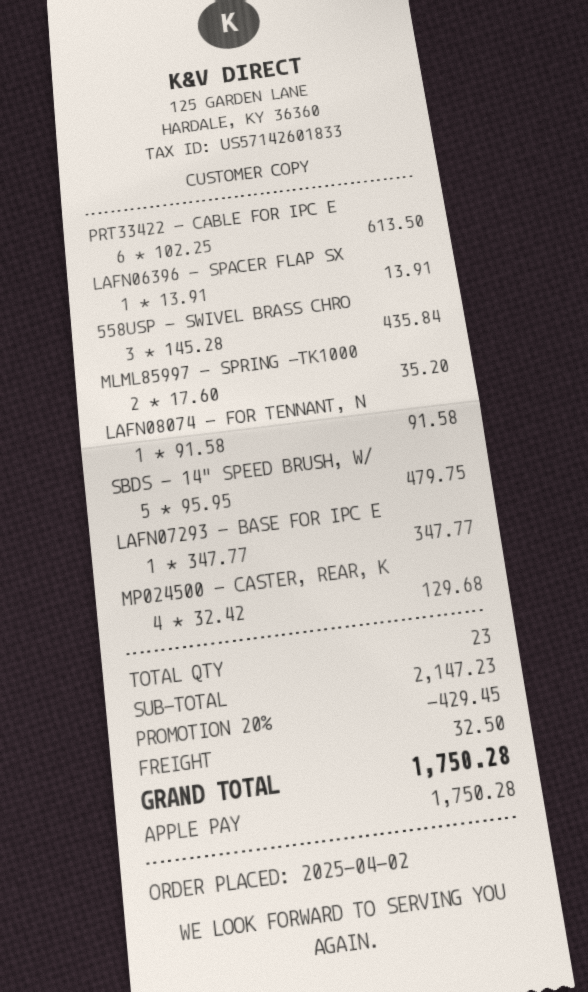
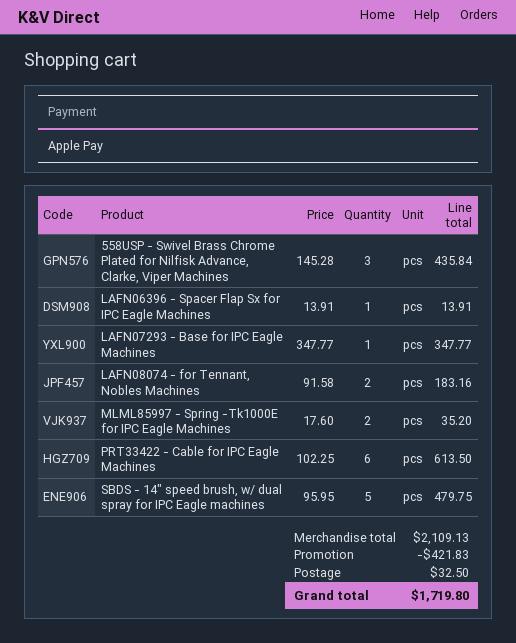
LAFN08074 - FOR TENNANT, N: 1 x 91.58 = 91.58 -> 2 x 91.58 = 183.16
MP024500 - CASTER, REAR, K: 4 x 32.42 = 129.68 -> none
subtotal: 2147.23 -> 2109.13
discount: 429.45 -> 421.83
total: 1750.28 -> 1719.80

